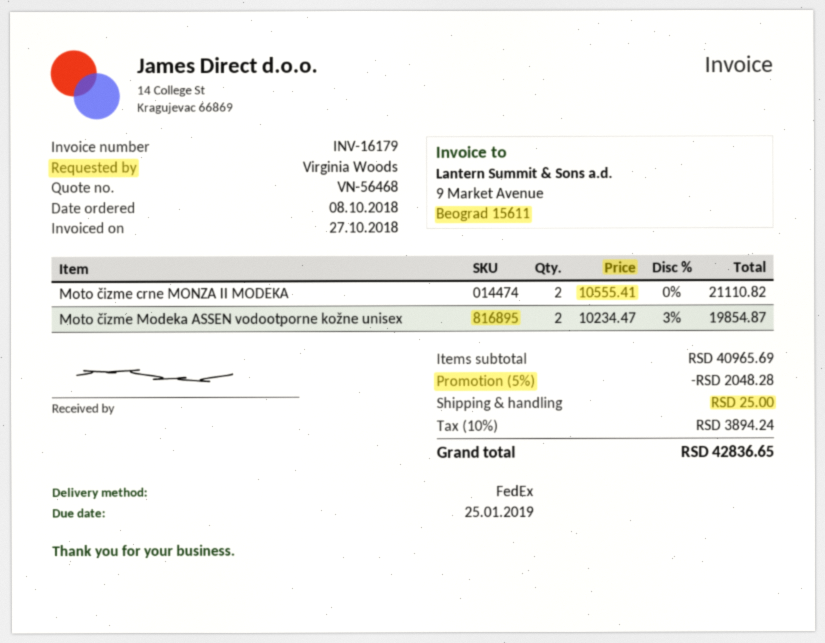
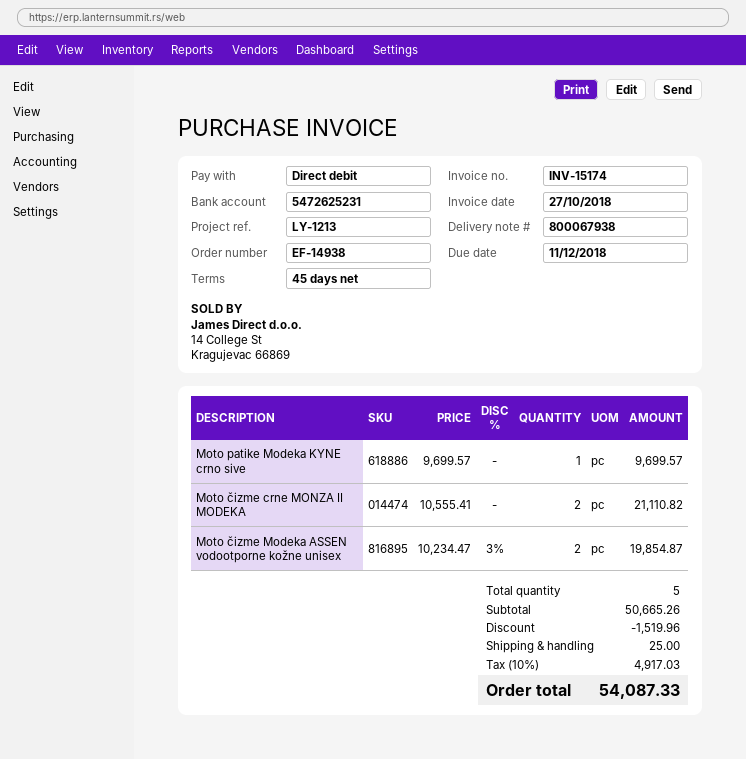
invoice number: INV-16179 -> INV-15174
due date: 2019-01-25 -> 2018-12-11
Moto patike Modeka KYNE crno sive: none -> 1 x 9699.57 = 9699.57
subtotal: 40965.69 -> 50665.26
discount: 2048.28 -> 1519.96
tax: 10% = 3894.24 -> 10% = 4917.03
total: 42836.65 -> 54087.33

